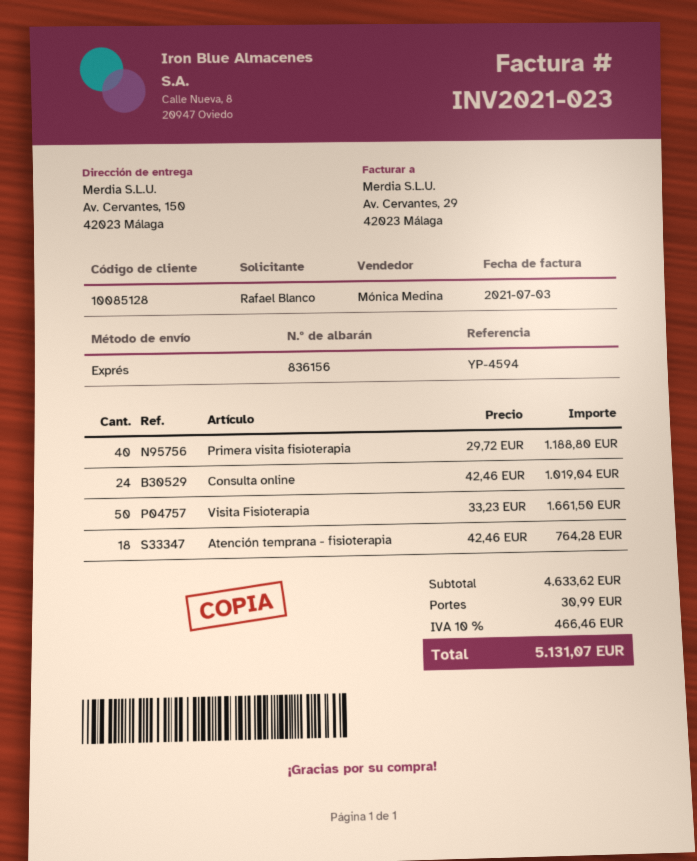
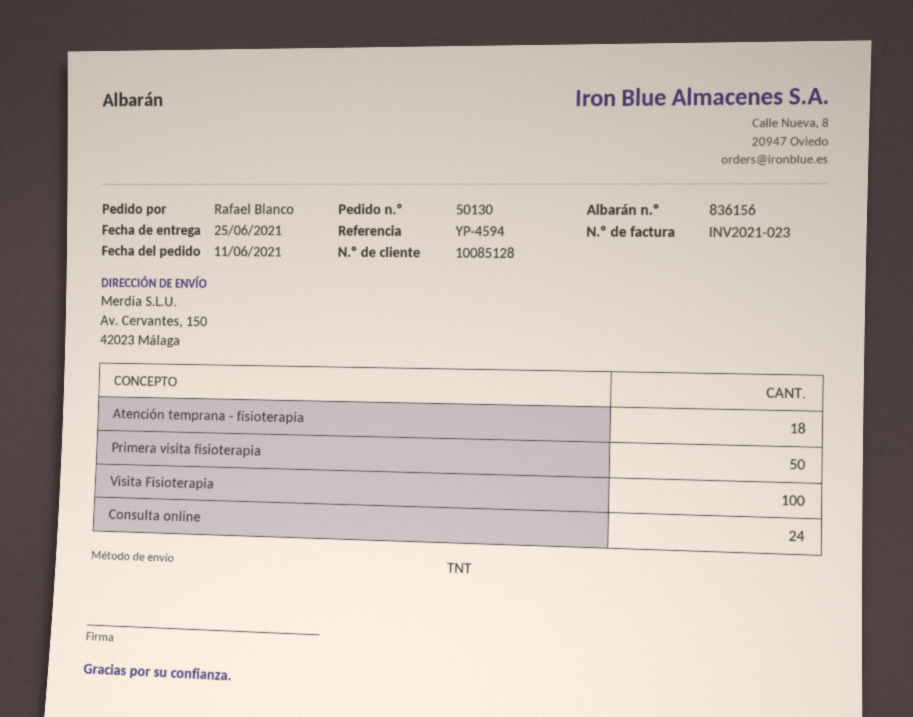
shipping method: express -> TNT
Primera visita fisioterapia: 40 -> 50
Visita Fisioterapia: 50 -> 100

